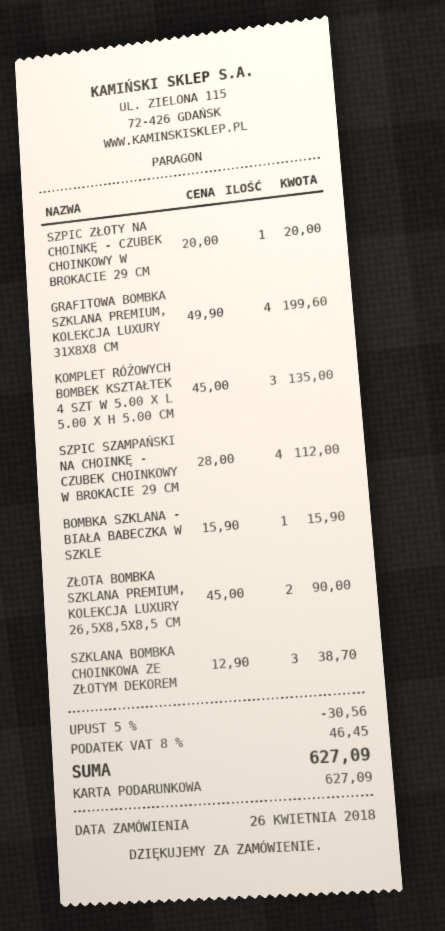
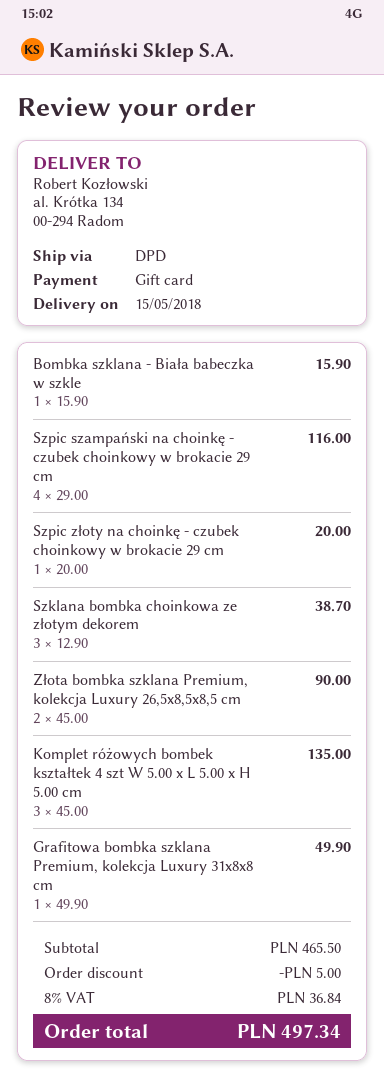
GRAFITOWA BOMBKA SZKLANA PREMIUM, KOLEKCJA LUXURY 31X8X8 CM: 4 x 49.90 = 199.60 -> 1 x 49.90 = 49.90
SZPIC SZAMPAŃSKI NA CHOINKĘ - CZUBEK CHOINKOWY W BROKACIE 29 CM: 4 x 28.00 = 112.00 -> 4 x 29.00 = 116.00
discount: 30.56 -> 5.00
tax: 8% = 46.45 -> 8% = 36.84
total: 627.09 -> 497.34

